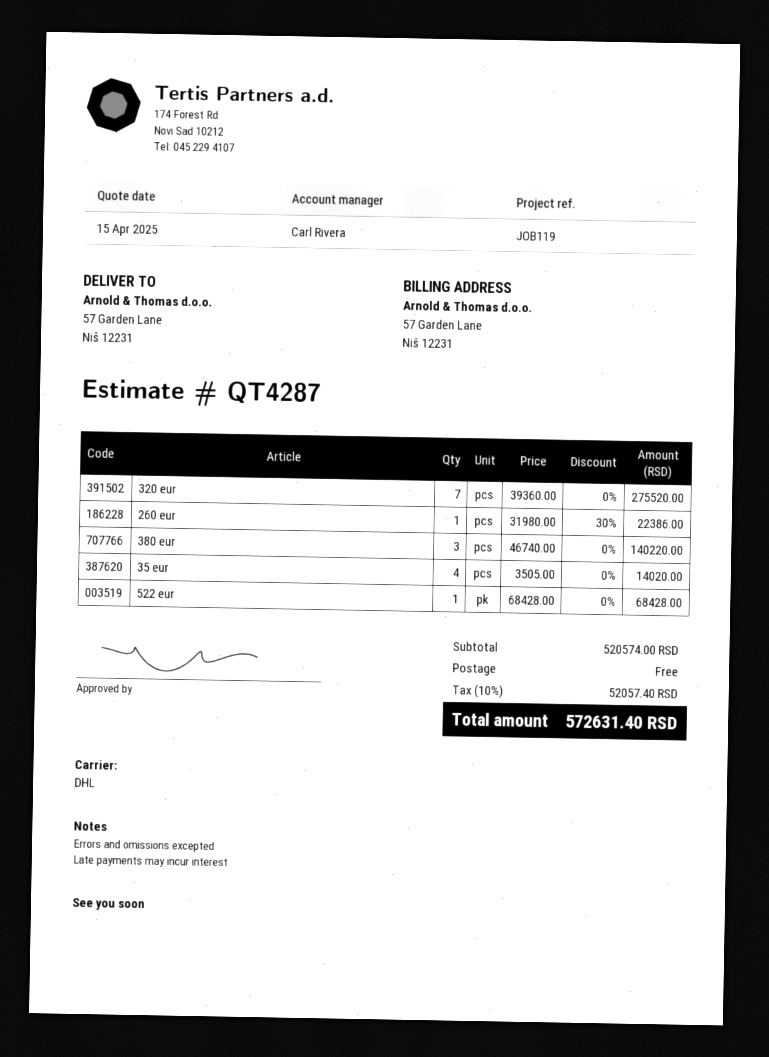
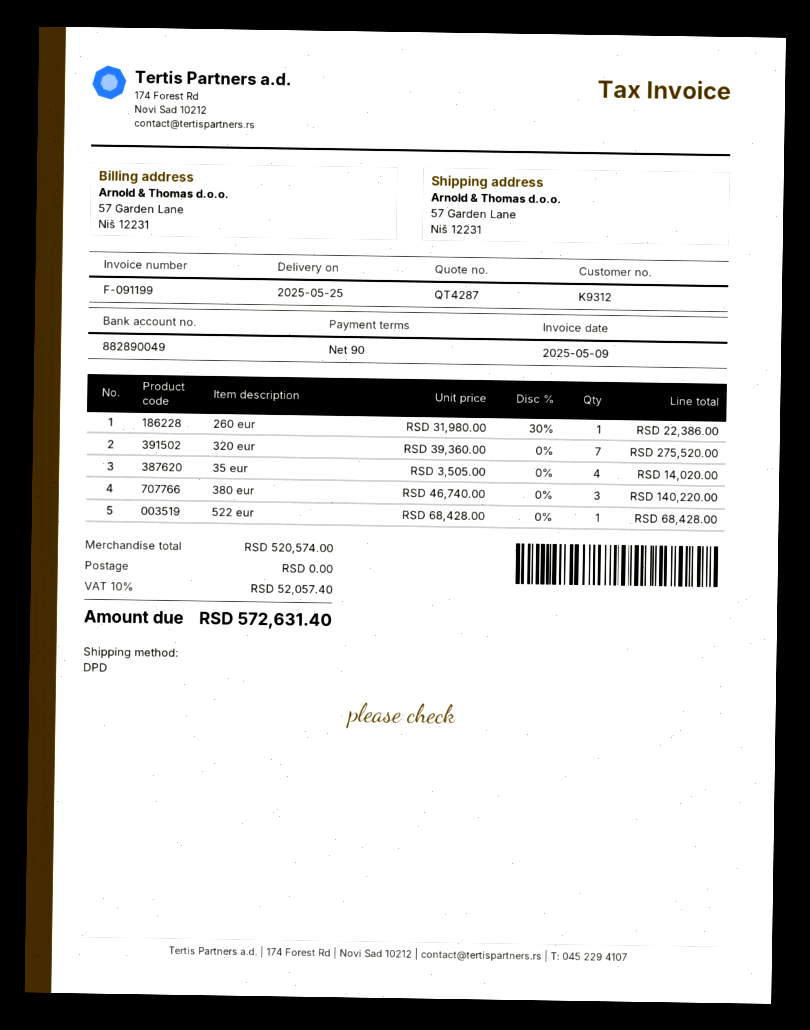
shipping method: DHL -> DPD

